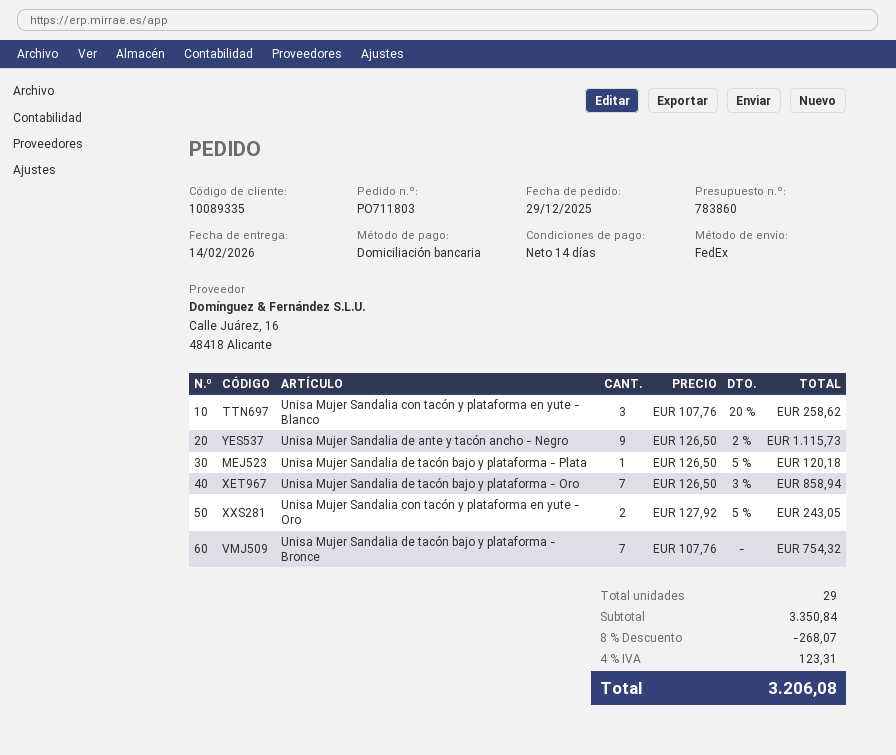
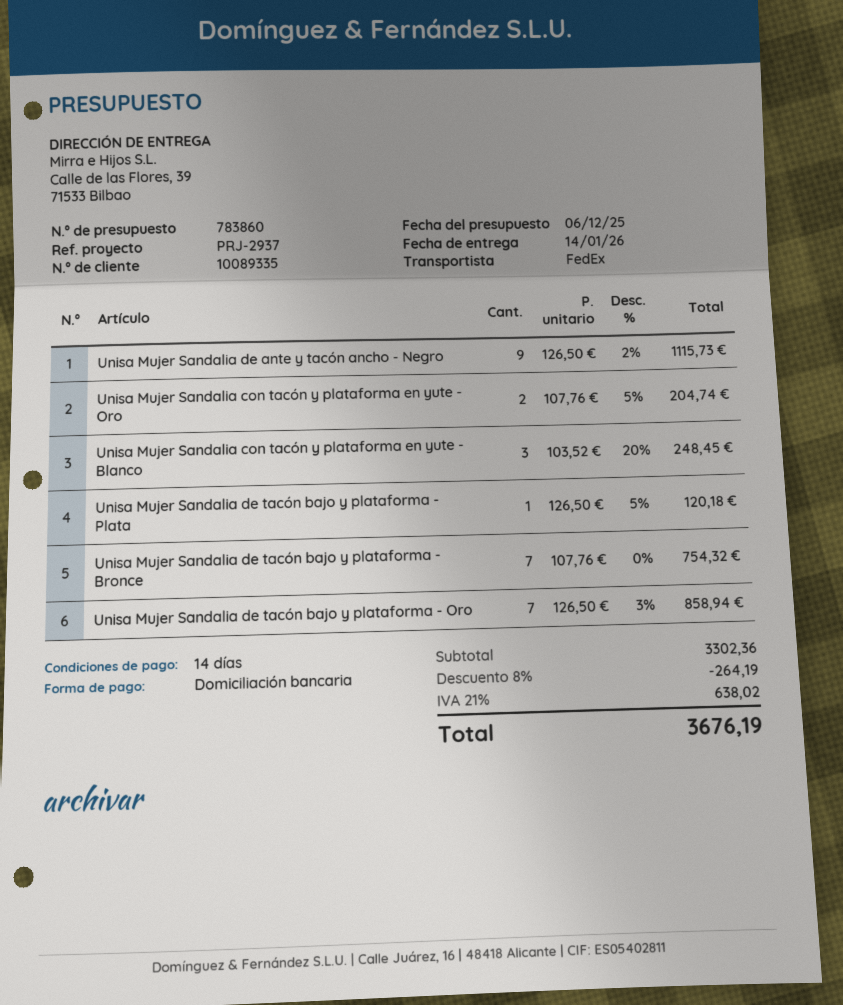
delivery date: 2026-02-14 -> 2026-01-14
Unisa Mujer Sandalia con tacón y plataforma en yute - Blanco: 3 x 107.76 - 20% = 258.62 -> 3 x 103.52 - 20% = 248.45
Unisa Mujer Sandalia con tacón y plataforma en yute - Oro: 2 x 127.92 - 5% = 243.05 -> 2 x 107.76 - 5% = 204.74
subtotal: 3350.84 -> 3302.36
discount: 8% = 268.07 -> 8% = 264.19
tax: 4% = 123.31 -> 21% = 638.02
total: 3206.08 -> 3676.19

